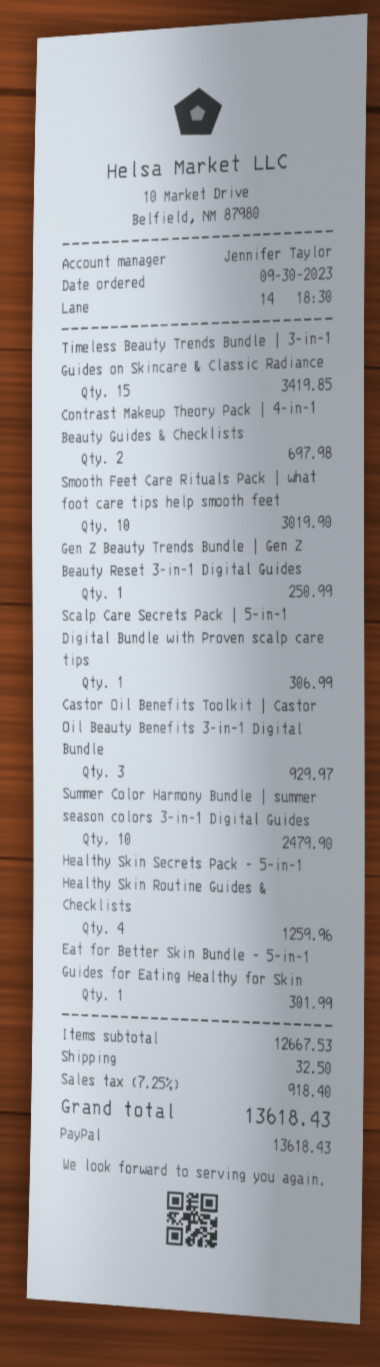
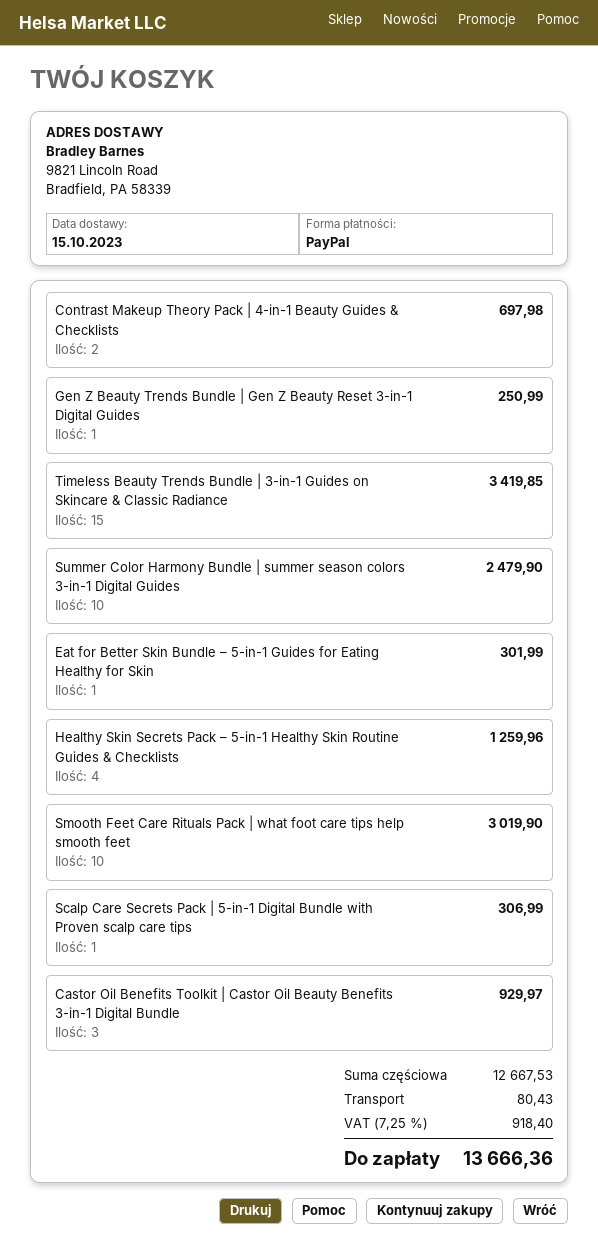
shipping: 32.50 -> 80.43
total: 13618.43 -> 13666.36

